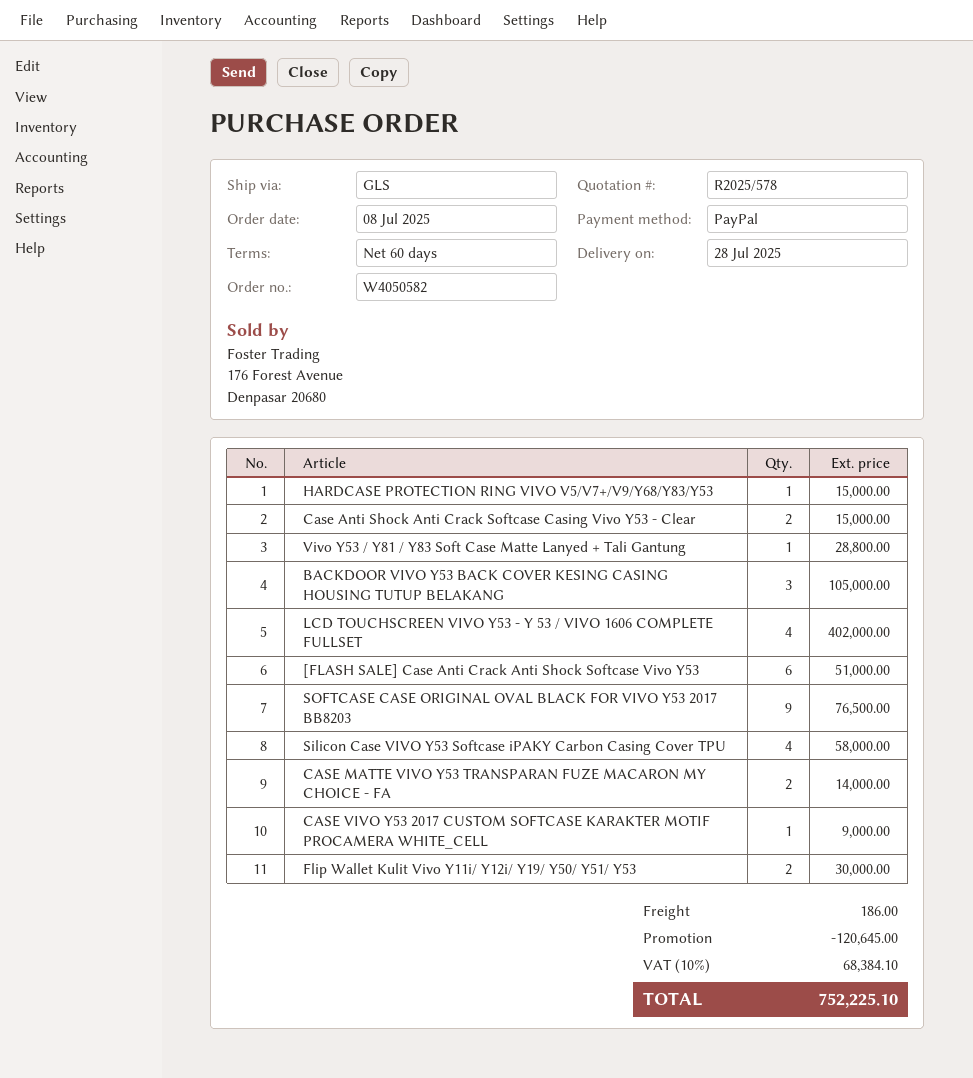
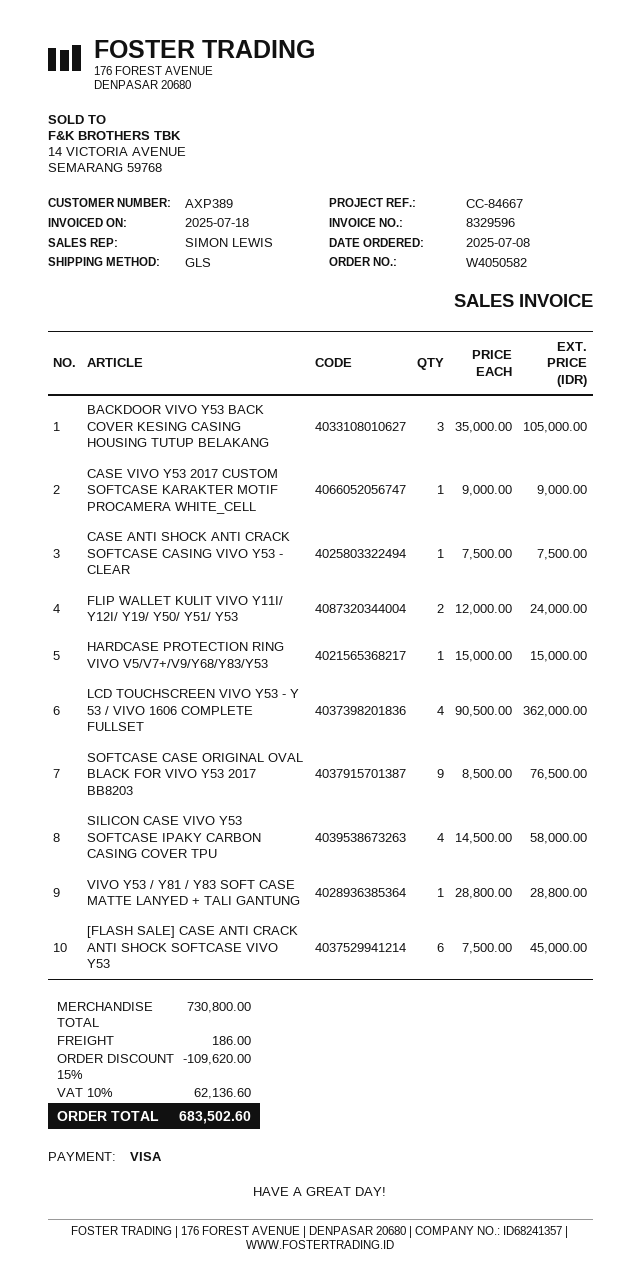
payment method: PayPal -> Visa
Case Anti Shock Anti Crack Softcase Casing Vivo Y53 - Clear: 2 for 15000.00 -> 1 for 7500.00
LCD TOUCHSCREEN VIVO Y53 - Y 53 / VIVO 1606 COMPLETE FULLSET: 4 for 402000.00 -> 4 for 362000.00
[FLASH SALE] Case Anti Crack Anti Shock Softcase Vivo Y53: 6 for 51000.00 -> 6 for 45000.00
CASE MATTE VIVO Y53 TRANSPARAN FUZE MACARON MY CHOICE - FA: 2 for 14000.00 -> none
Flip Wallet Kulit Vivo Y11i/ Y12i/ Y19/ Y50/ Y51/ Y53: 2 for 30000.00 -> 2 for 24000.00
discount: 120645.00 -> 109620.00
tax: 10% = 68384.10 -> 10% = 62136.60
total: 752225.10 -> 683502.60

